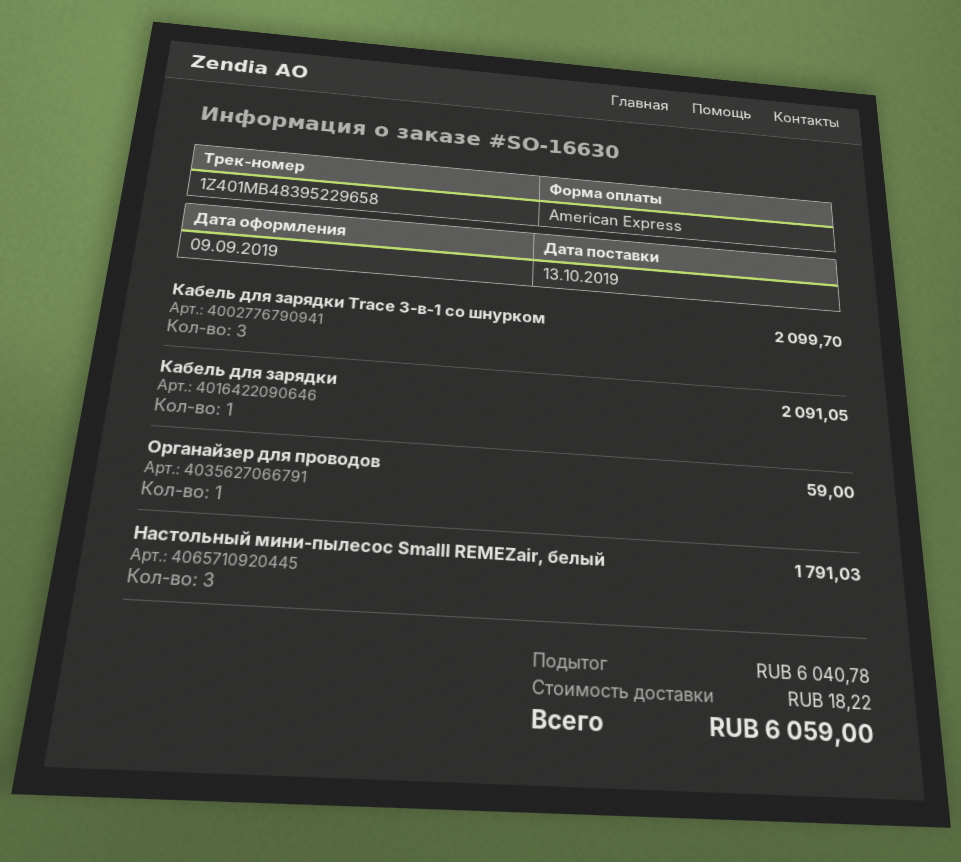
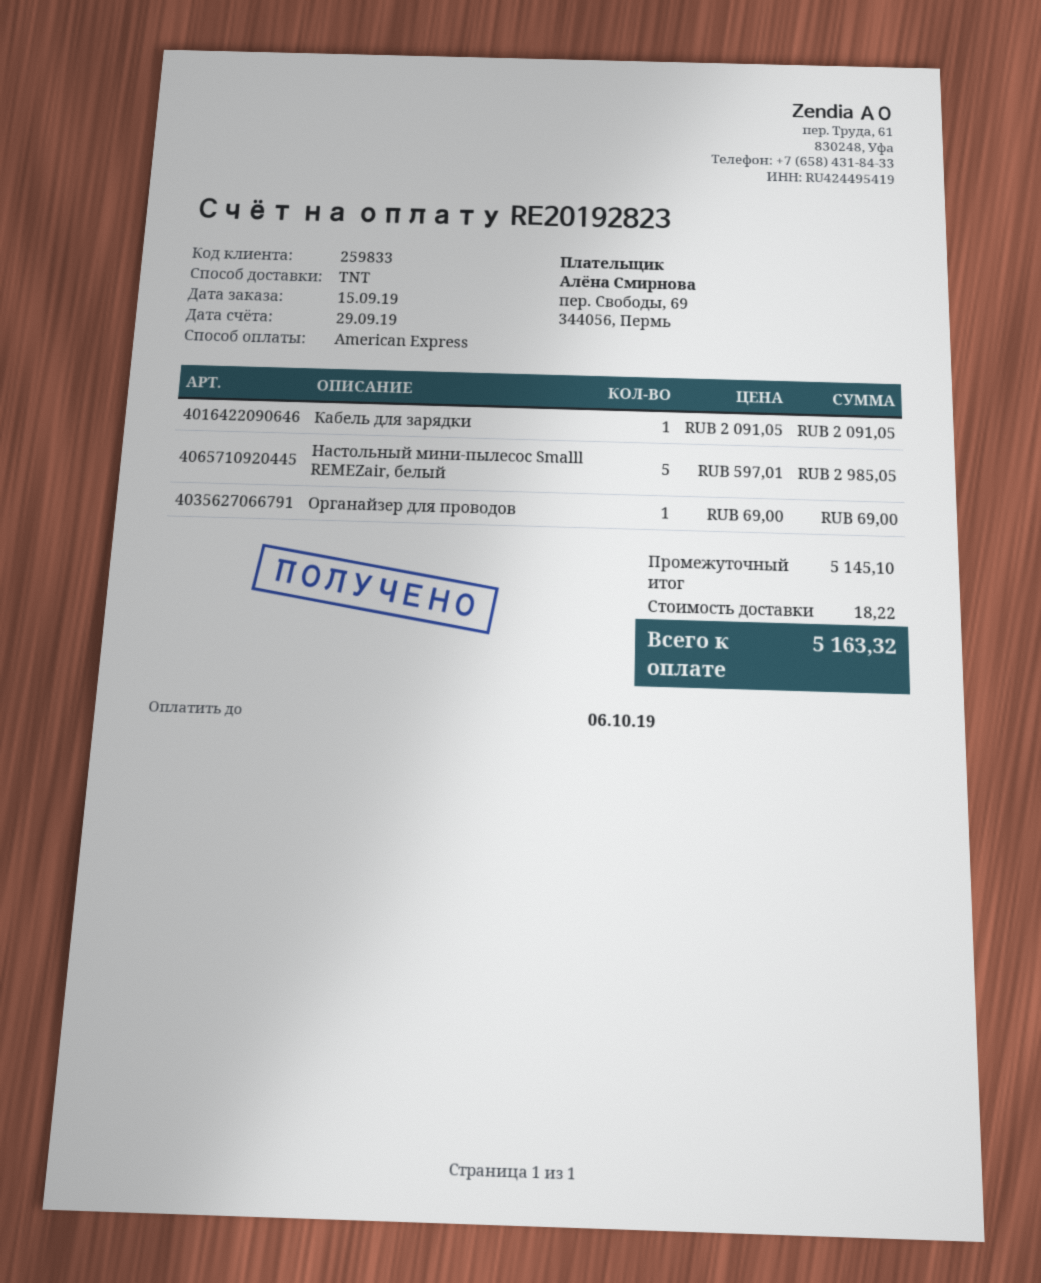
order date: 2019-09-09 -> 2019-09-15
Кабель для зарядки Trace 3-в-1 со шнурком: 3 for 2099.70 -> none
Органайзер для проводов: 1 for 59.00 -> 1 for 69.00
Настольный мини-пылесос Smalll REMEZair, белый: 3 for 1791.03 -> 5 for 2985.05
subtotal: 6040.78 -> 5145.10
total: 6059.00 -> 5163.32

